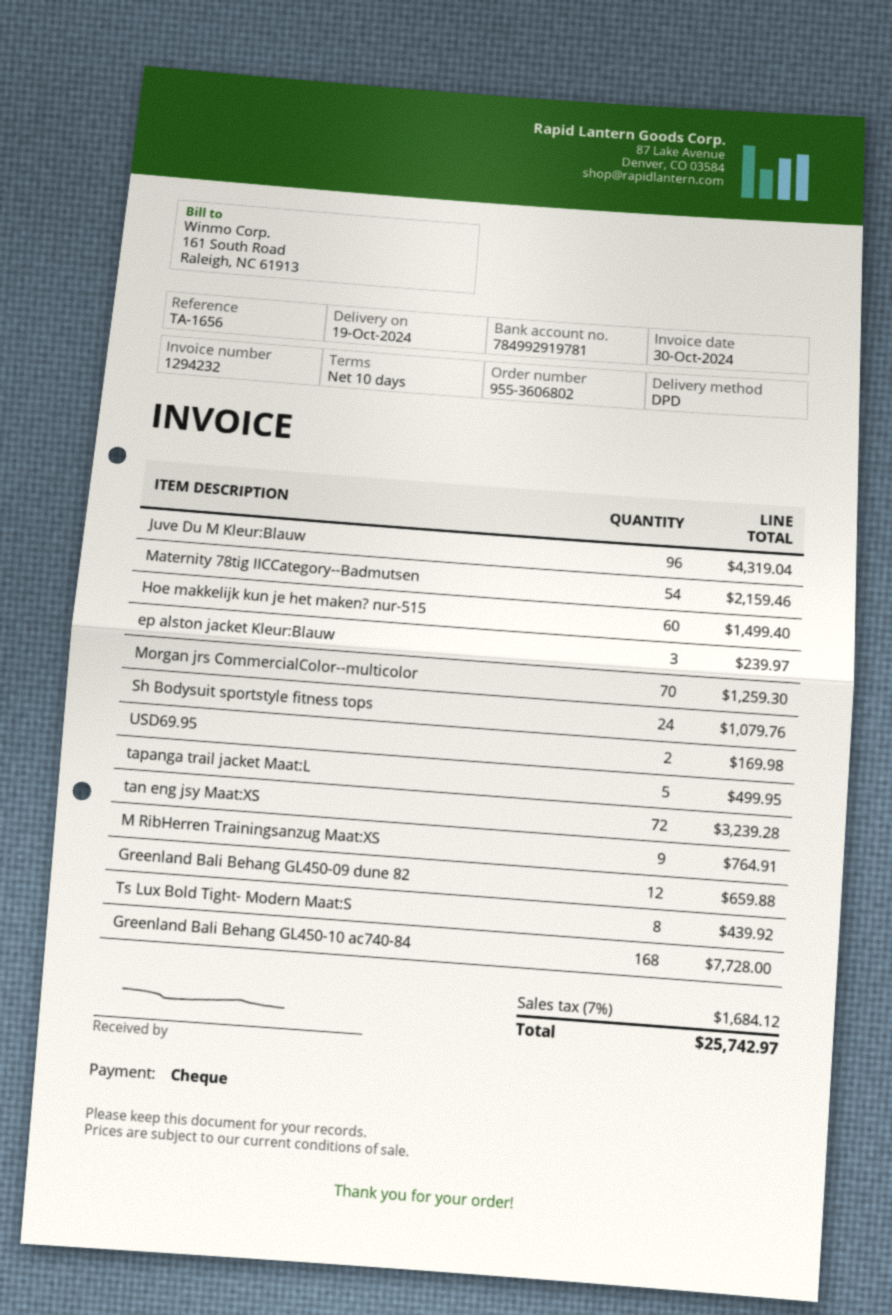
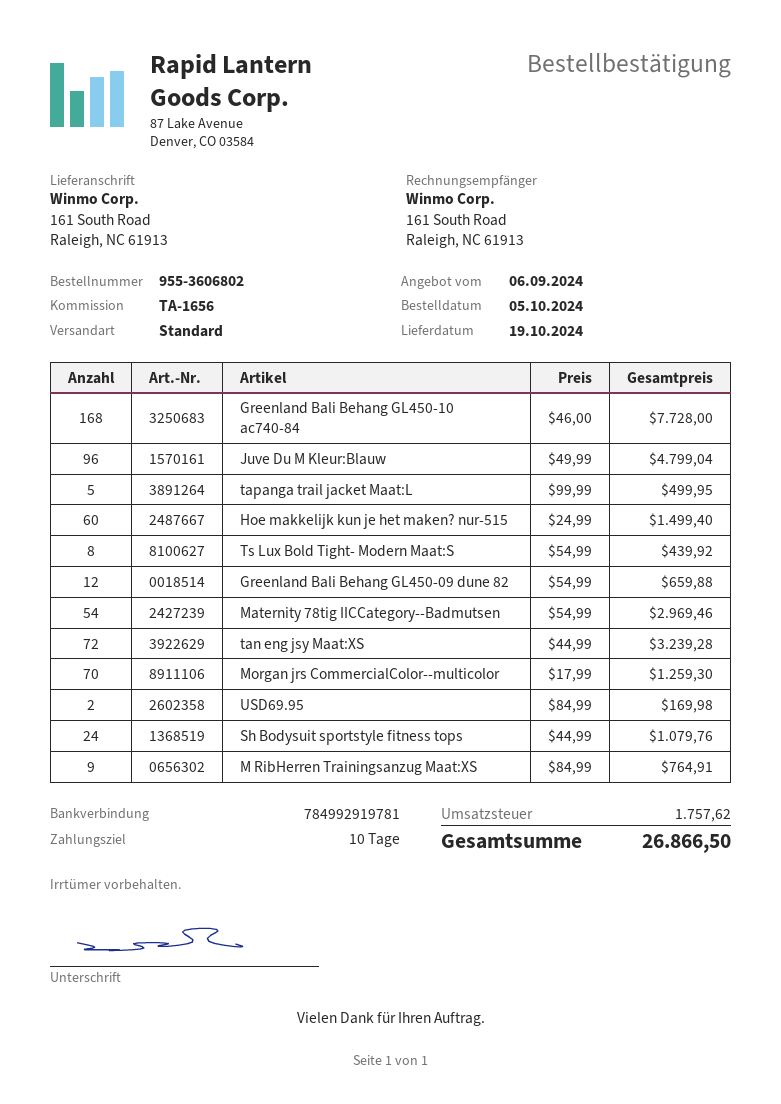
shipping method: DPD -> standard
Juve Du M Kleur:Blauw: 96 for 4319.04 -> 96 for 4799.04
Maternity 78tig IICCategory--Badmutsen: 54 for 2159.46 -> 54 for 2969.46
ep alston jacket Kleur:Blauw: 3 for 239.97 -> none
tax: 1684.12 -> 1757.62
total: 25742.97 -> 26866.50

